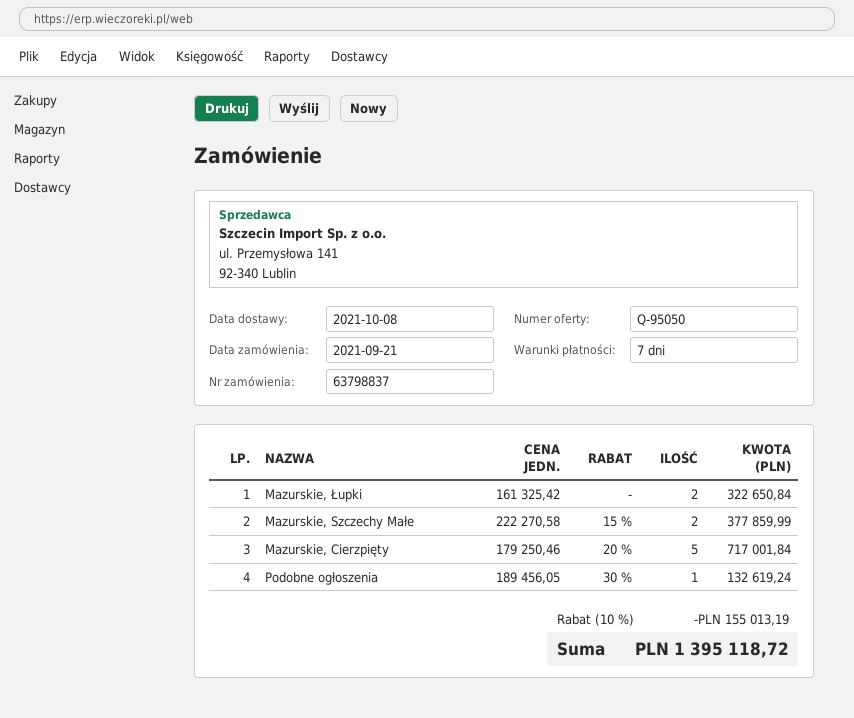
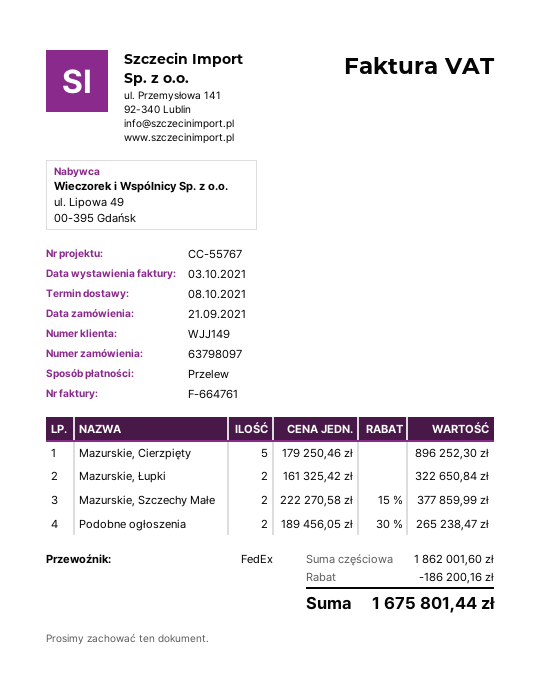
order number: 63798837 -> 63798097
Mazurskie, Cierzpięty: 5 x 179250.46 - 20% = 717001.84 -> 5 x 179250.46 = 896252.30
Podobne ogłoszenia: 1 x 189456.05 - 30% = 132619.24 -> 2 x 189456.05 - 30% = 265238.47
discount: 155013.19 -> 186200.16
total: 1395118.72 -> 1675801.44

